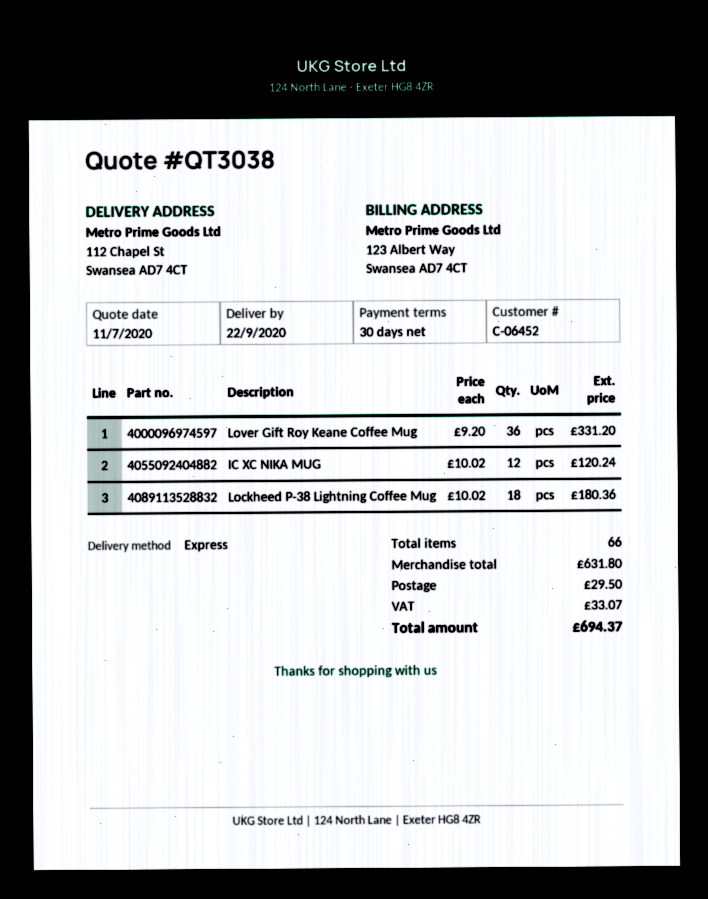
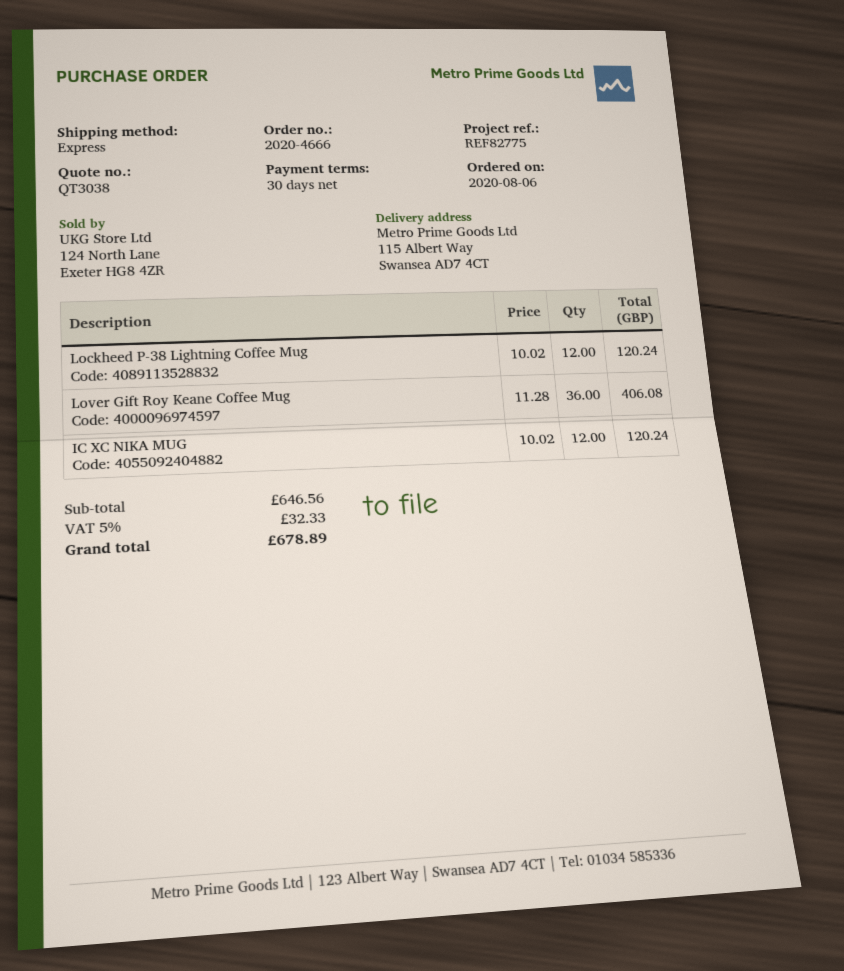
ship to: 112 Chapel St, Swansea AD7 4CT -> 115 Albert Way, Swansea AD7 4CT
Lover Gift Roy Keane Coffee Mug: 36 x 9.20 = 331.20 -> 36 x 11.28 = 406.08
Lockheed P-38 Lightning Coffee Mug: 18 x 10.02 = 180.36 -> 12 x 10.02 = 120.24
subtotal: 631.80 -> 646.56
shipping: 29.50 -> none
tax: 33.07 -> 32.33
total: 694.37 -> 678.89

